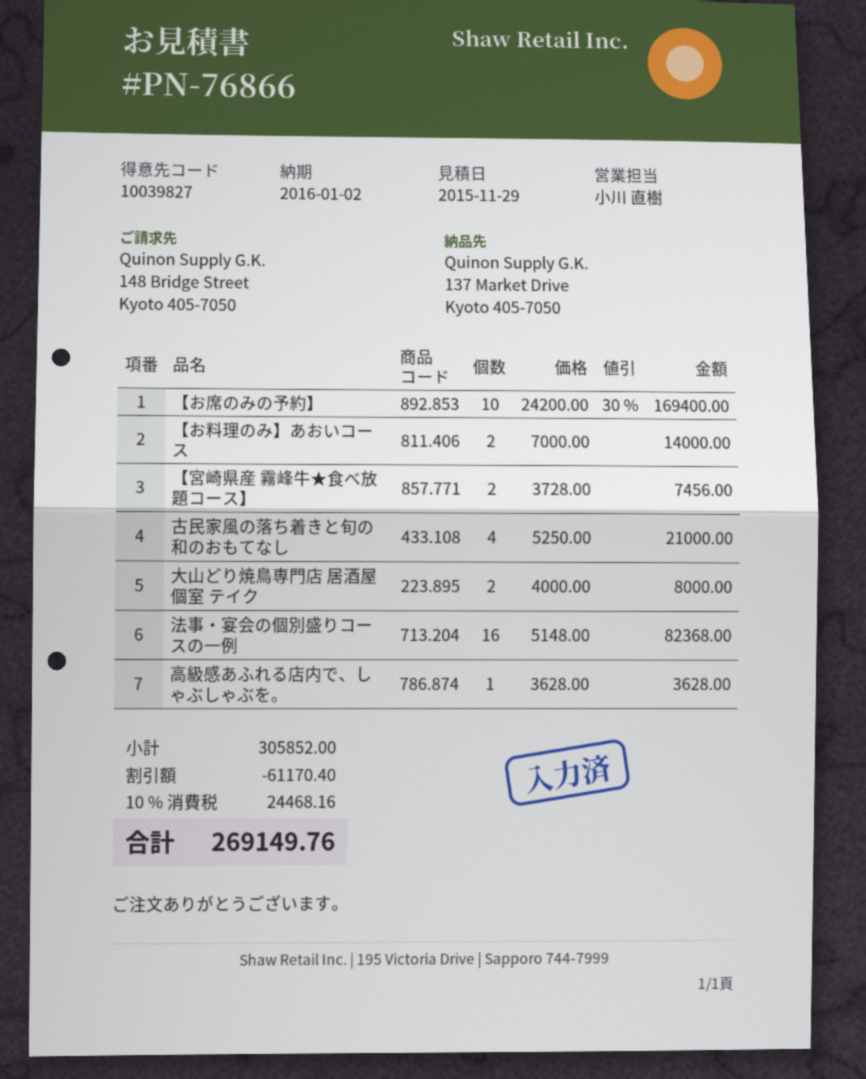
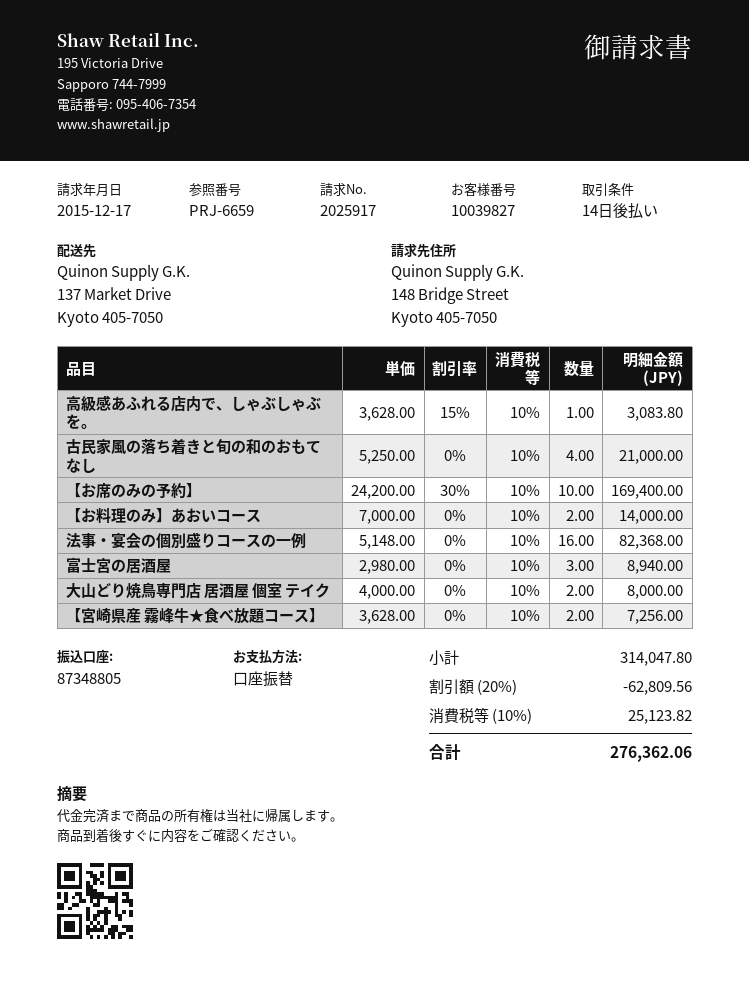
【宮崎県産 霧峰牛★食べ放題コース】: 2 x 3728.00 = 7456.00 -> 2 x 3628.00 = 7256.00
高級感あふれる店内で、しゃぶしゃぶを。: 1 x 3628.00 = 3628.00 -> 1 x 3628.00 - 15% = 3083.80
富士宮の居酒屋: none -> 3 x 2980.00 = 8940.00
subtotal: 305852.00 -> 314047.80
discount: 61170.40 -> 62809.56
tax: 10% = 24468.16 -> 10% = 25123.82
total: 269149.76 -> 276362.06

